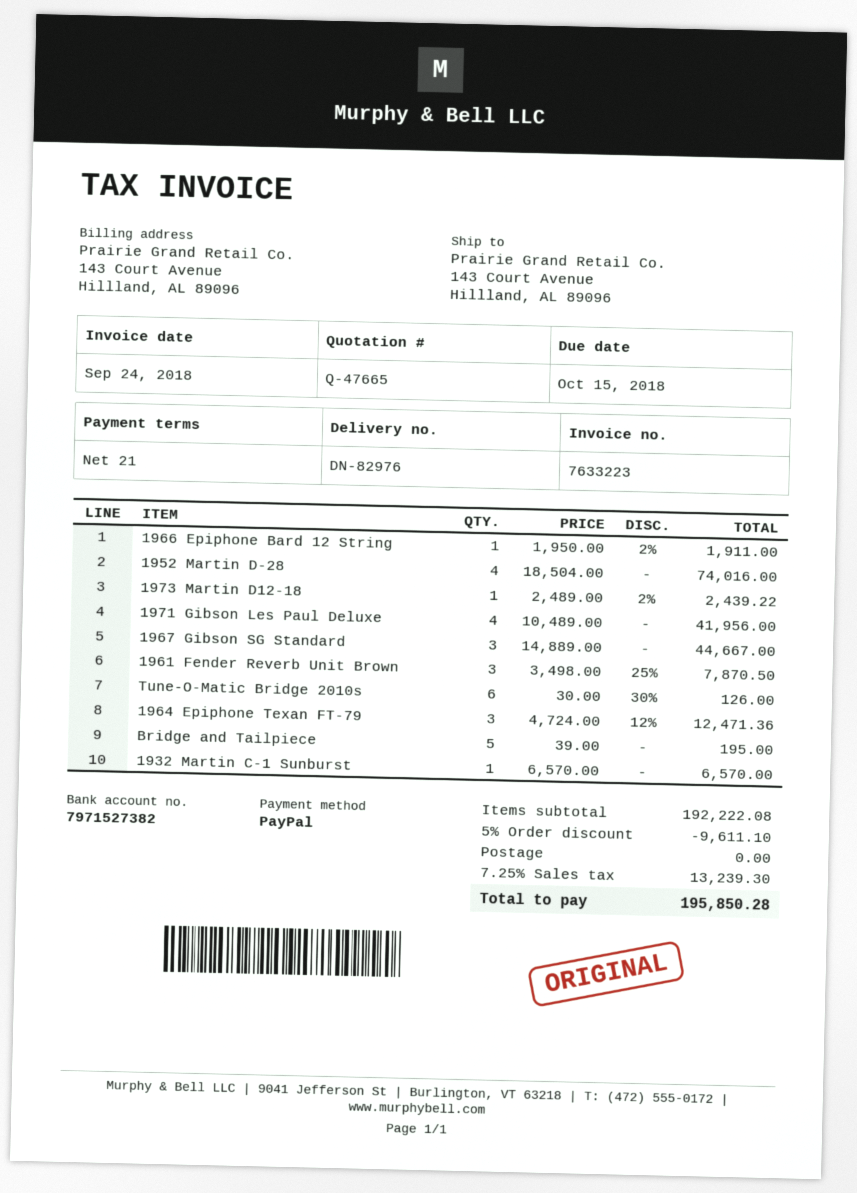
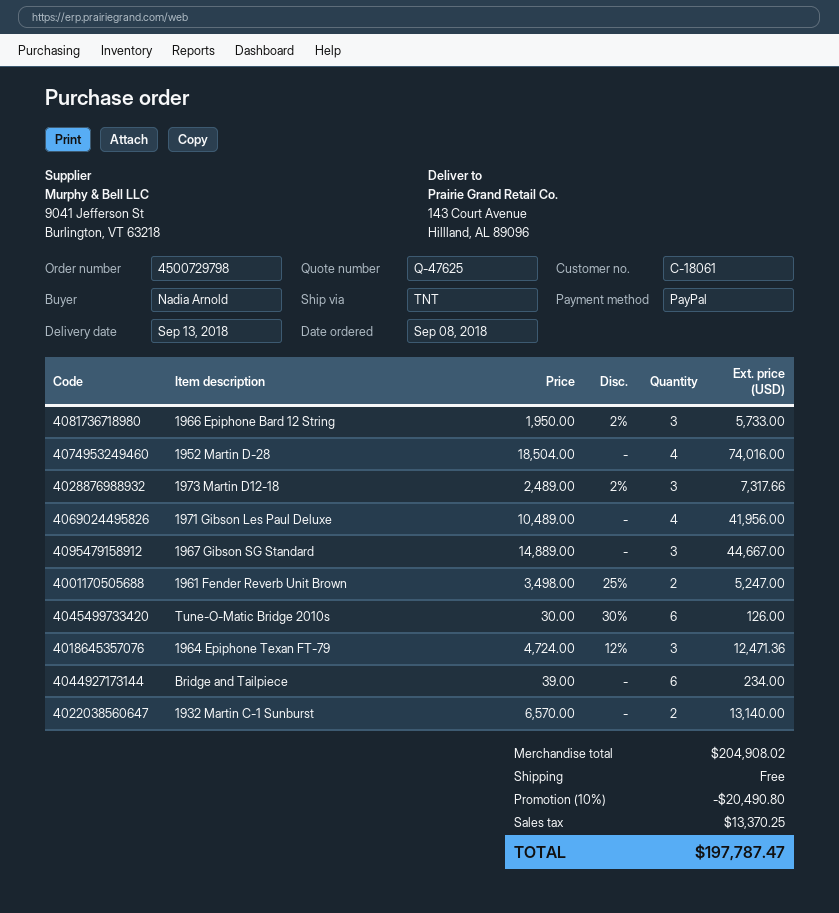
quote number: Q-47665 -> Q-47625
1966 Epiphone Bard 12 String: 1 x 1950.00 - 2% = 1911.00 -> 3 x 1950.00 - 2% = 5733.00
1973 Martin D12-18: 1 x 2489.00 - 2% = 2439.22 -> 3 x 2489.00 - 2% = 7317.66
1961 Fender Reverb Unit Brown: 3 x 3498.00 - 25% = 7870.50 -> 2 x 3498.00 - 25% = 5247.00
Bridge and Tailpiece: 5 x 39.00 = 195.00 -> 6 x 39.00 = 234.00
1932 Martin C-1 Sunburst: 1 x 6570.00 = 6570.00 -> 2 x 6570.00 = 13140.00
subtotal: 192222.08 -> 204908.02
discount: 5% = 9611.10 -> 10% = 20490.80
tax: 13239.30 -> 13370.25
total: 195850.28 -> 197787.47

